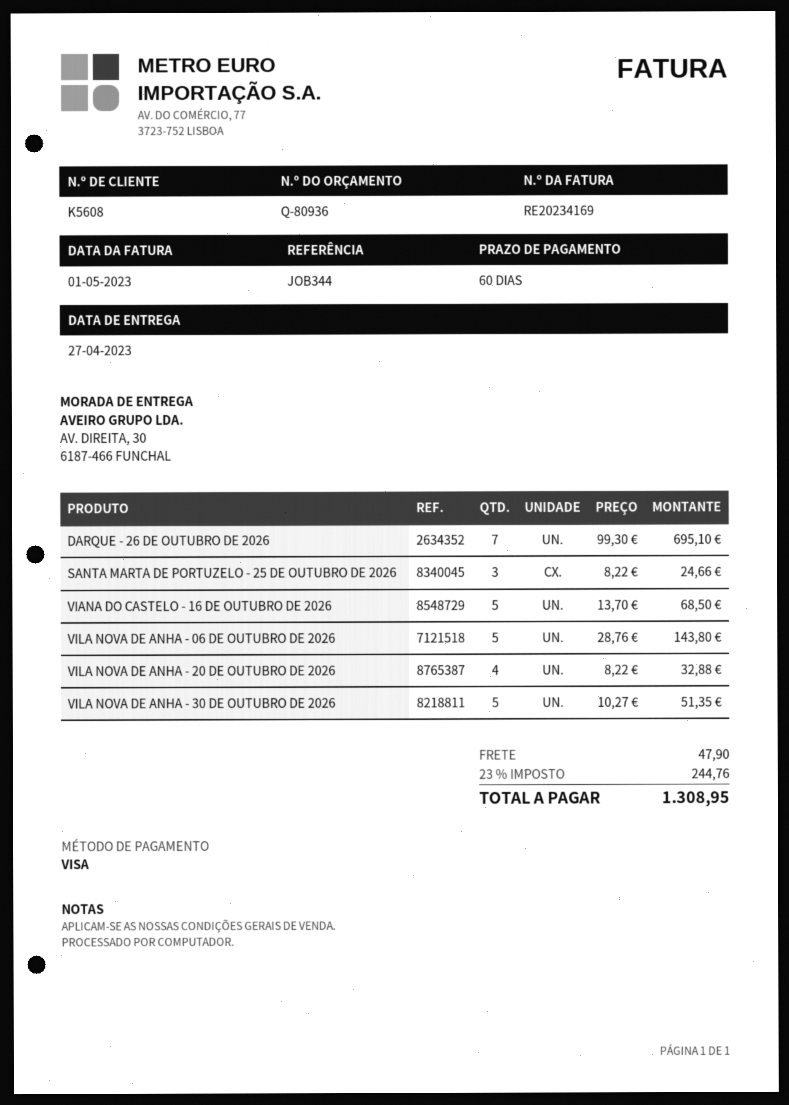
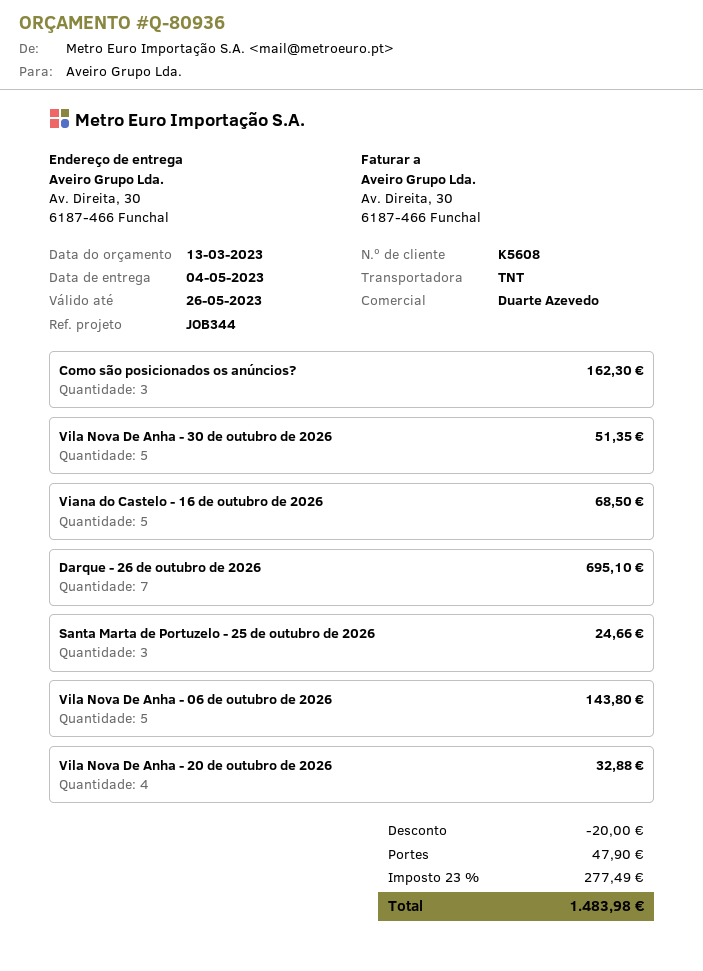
delivery date: 2023-04-27 -> 2023-05-04
Como são posicionados os anúncios?: none -> 3 for 162.30
discount: none -> 20.00
tax: 23% = 244.76 -> 23% = 277.49
total: 1308.95 -> 1483.98

